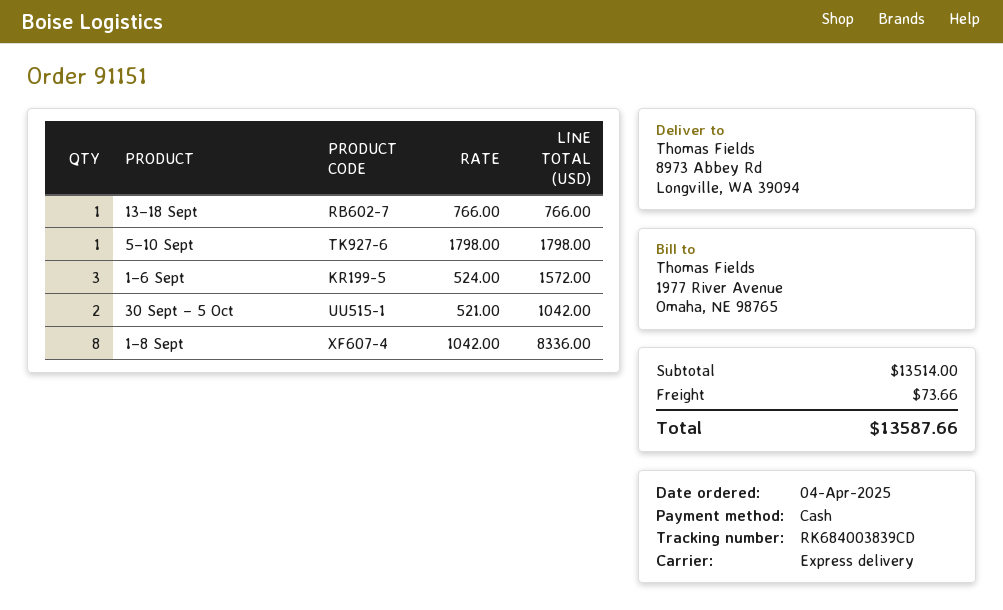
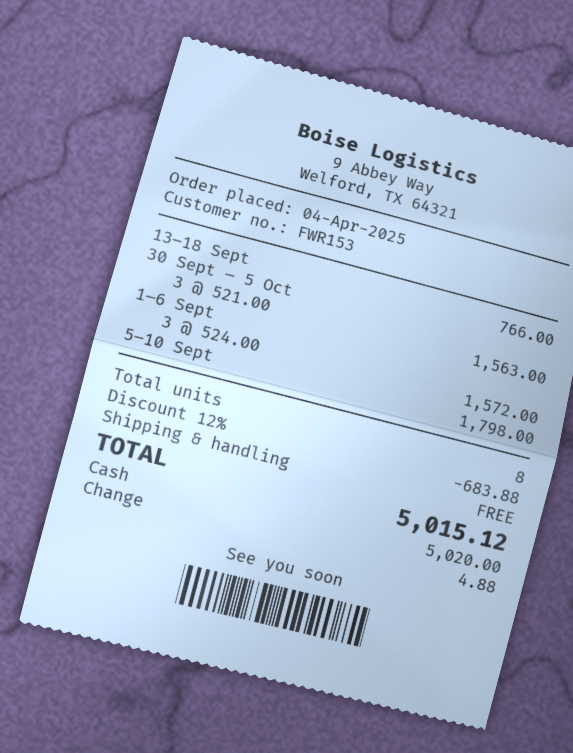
30 Sept – 5 Oct: 2 x 521.00 = 1042.00 -> 3 x 521.00 = 1563.00
1–8 Sept: 8 x 1042.00 = 8336.00 -> none
discount: none -> 12% = 683.88
shipping: 73.66 -> 0.00
total: 13587.66 -> 5015.12

